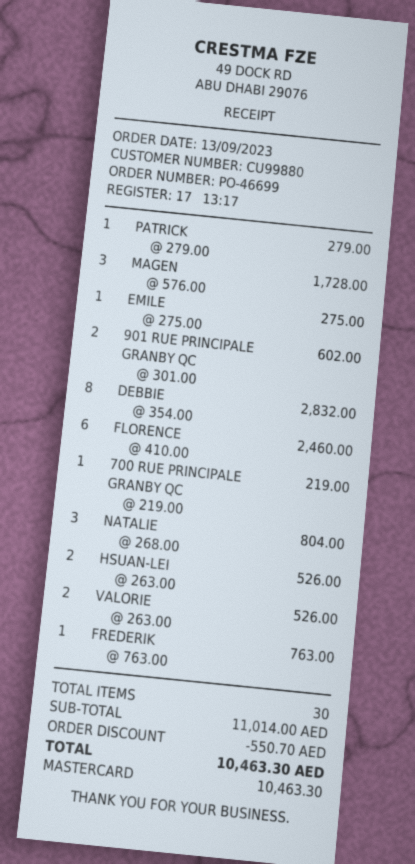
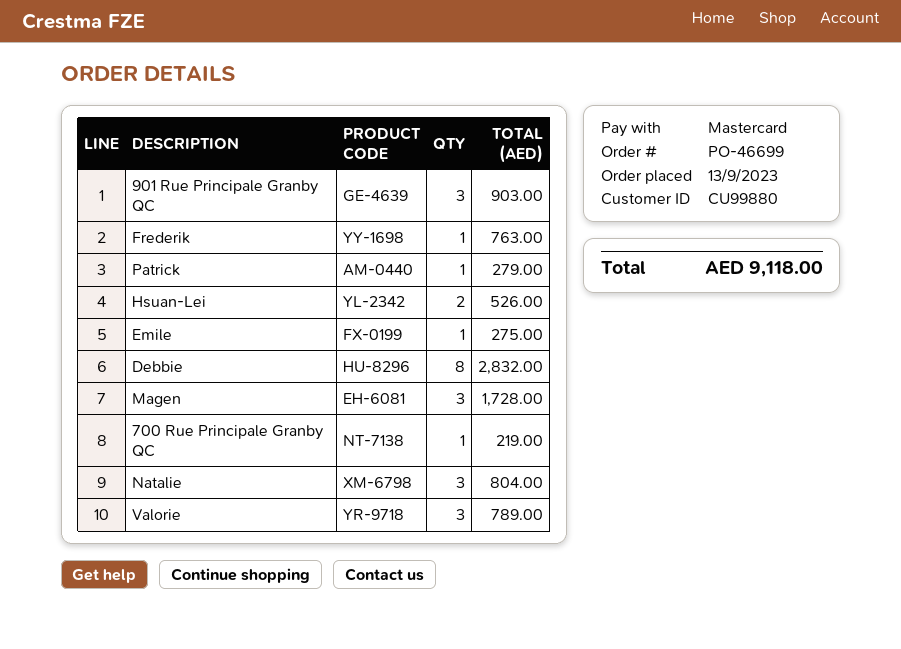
901 RUE PRINCIPALE GRANBY QC: 2 for 602.00 -> 3 for 903.00
FLORENCE: 6 for 2460.00 -> none
VALORIE: 2 for 526.00 -> 3 for 789.00
discount: 550.70 -> none
total: 10463.30 -> 9118.00

